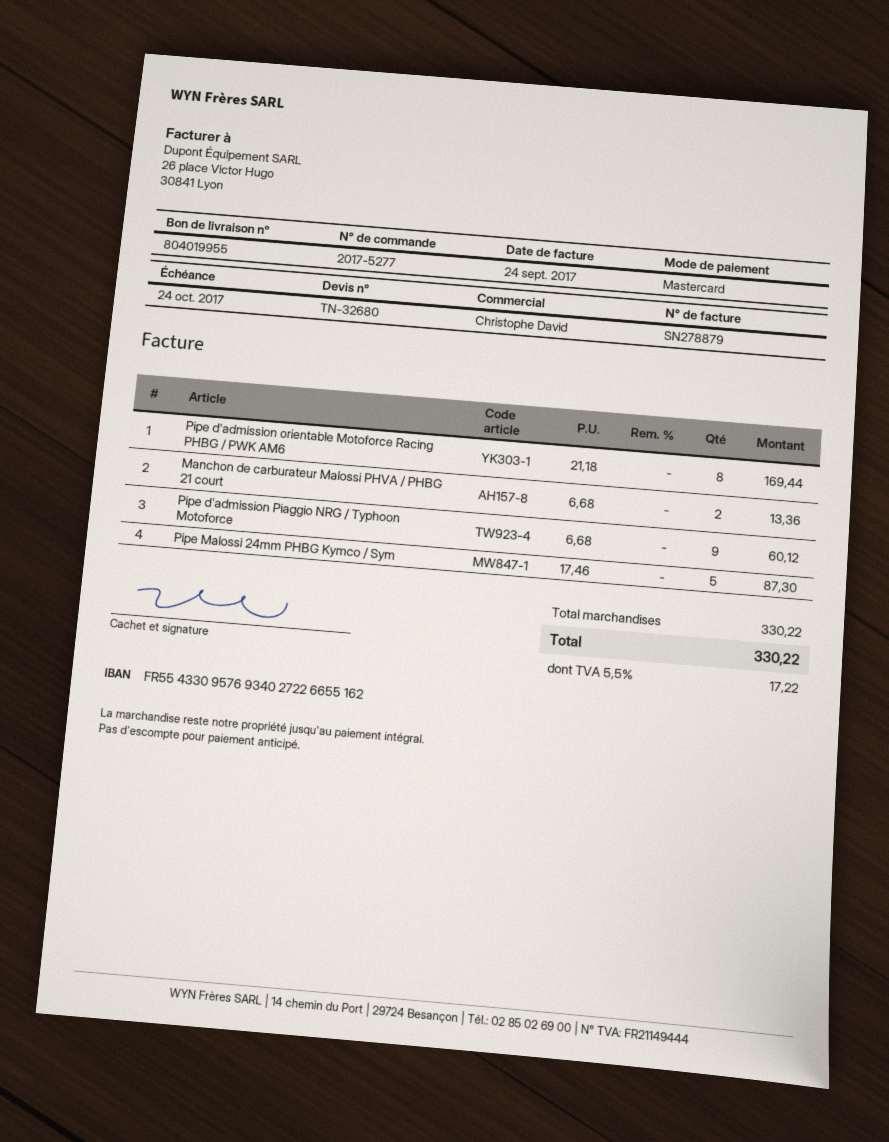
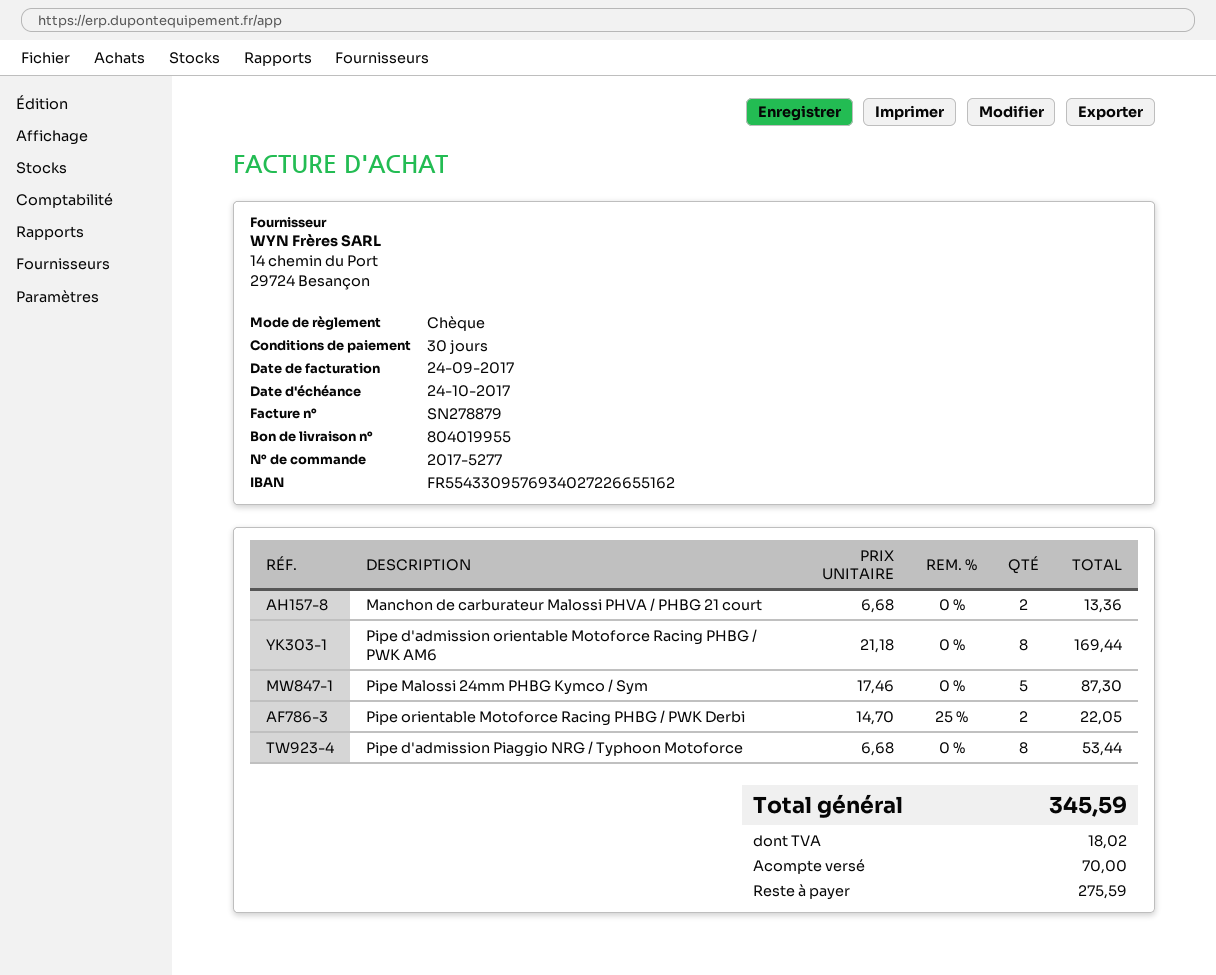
payment method: Mastercard -> cheque
Pipe d'admission Piaggio NRG / Typhoon Motoforce: 9 x 6.68 = 60.12 -> 8 x 6.68 = 53.44
Pipe orientable Motoforce Racing PHBG / PWK Derbi: none -> 2 x 14.70 - 25% = 22.05
tax: 17.22 -> 18.02
total: 330.22 -> 345.59

